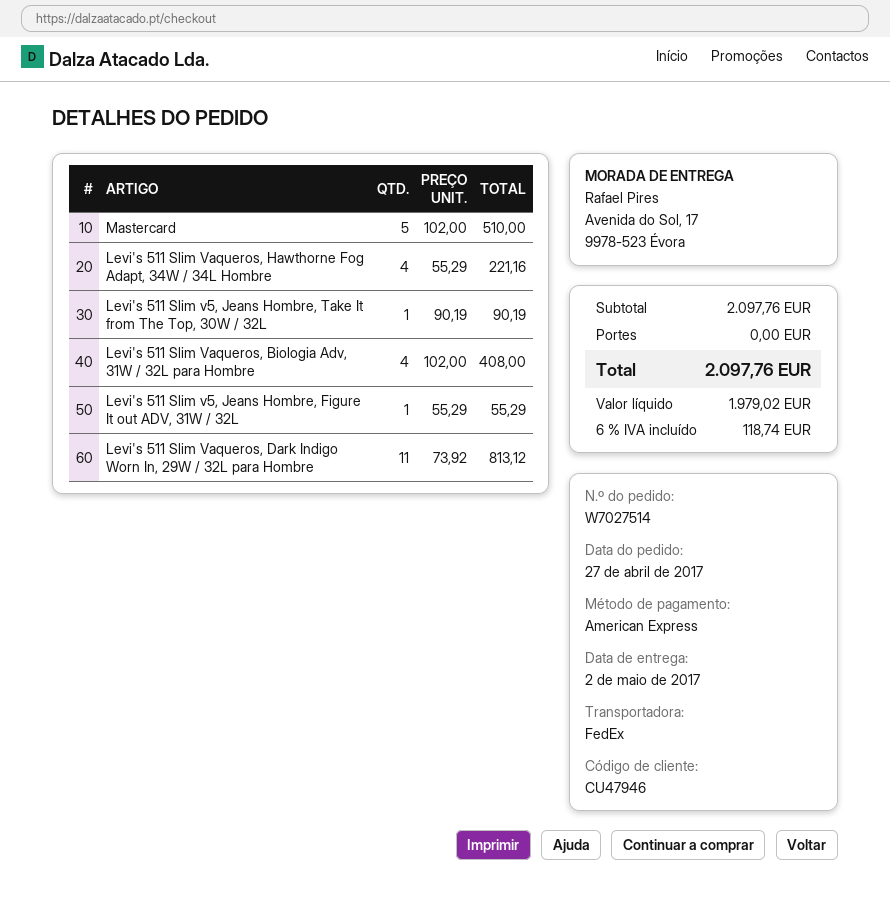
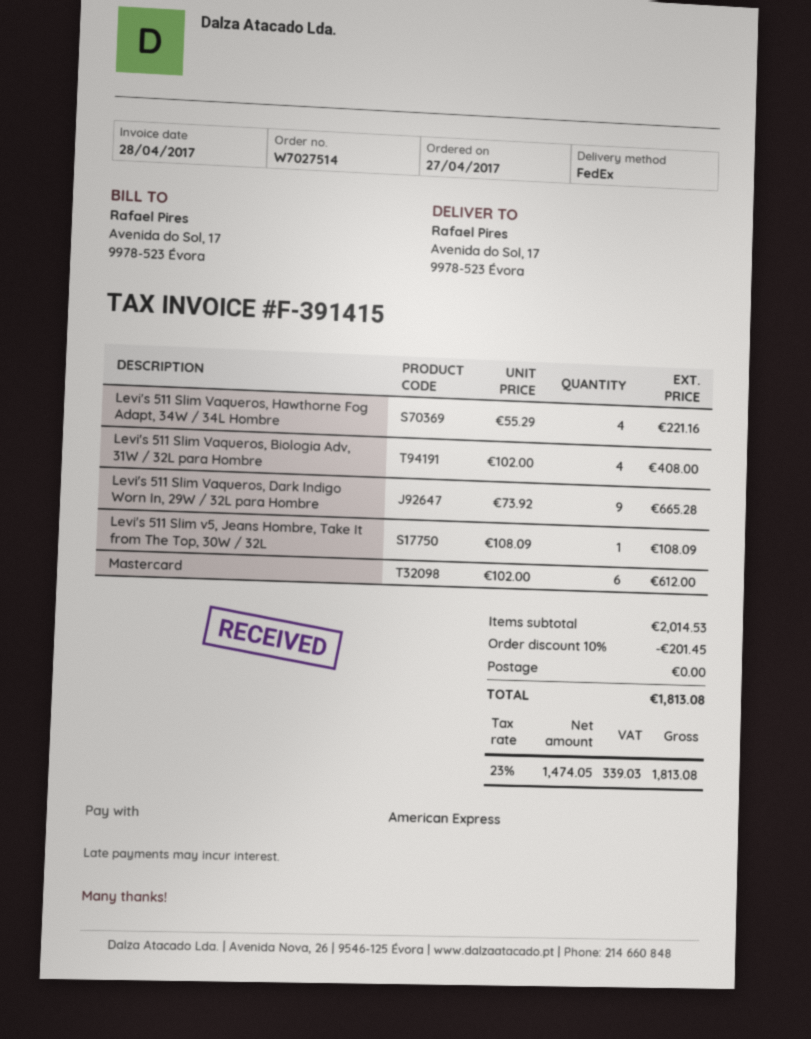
Mastercard: 5 x 102.00 = 510.00 -> 6 x 102.00 = 612.00
Levi's 511 Slim v5, Jeans Hombre, Take It from The Top, 30W / 32L: 1 x 90.19 = 90.19 -> 1 x 108.09 = 108.09
Levi's 511 Slim v5, Jeans Hombre, Figure It out ADV, 31W / 32L: 1 x 55.29 = 55.29 -> none
Levi's 511 Slim Vaqueros, Dark Indigo Worn In, 29W / 32L para Hombre: 11 x 73.92 = 813.12 -> 9 x 73.92 = 665.28
subtotal: 2097.76 -> 2014.53
discount: none -> 10% = 201.45
net: 1979.02 -> 1474.05
tax: 6% = 118.74 -> 23% = 339.03
total: 2097.76 -> 1813.08

